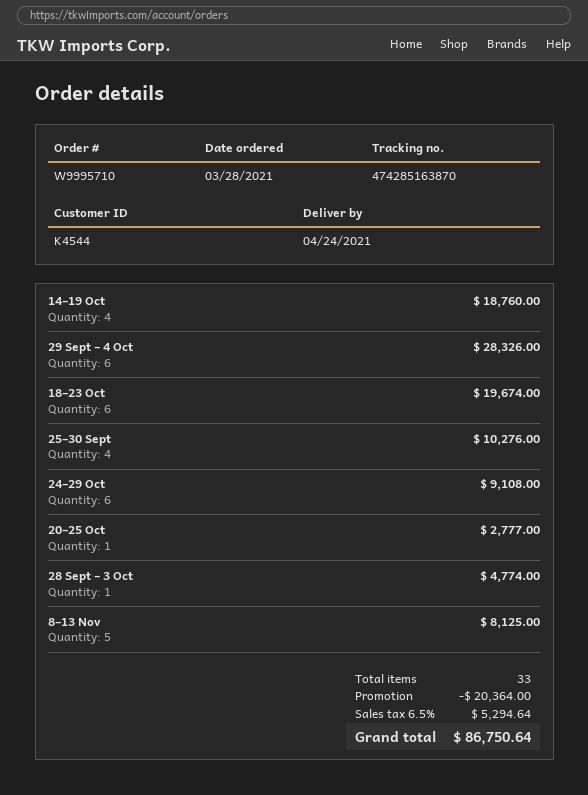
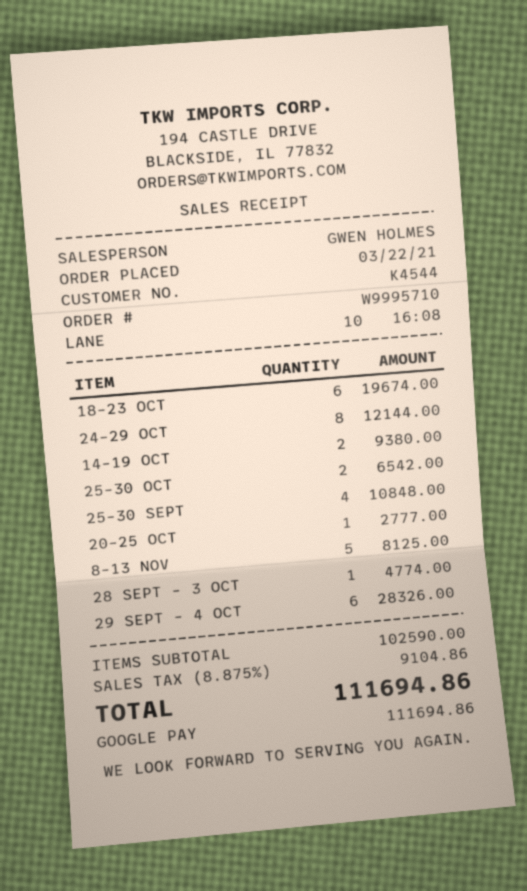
order date: 2021-03-28 -> 2021-03-22
14–19 Oct: 4 for 18760.00 -> 2 for 9380.00
25–30 Sept: 4 for 10276.00 -> 4 for 10848.00
24–29 Oct: 6 for 9108.00 -> 8 for 12144.00
25–30 OCT: none -> 2 for 6542.00
discount: 20364.00 -> none
tax: 6.5% = 5294.64 -> 8.875% = 9104.86
total: 86750.64 -> 111694.86

